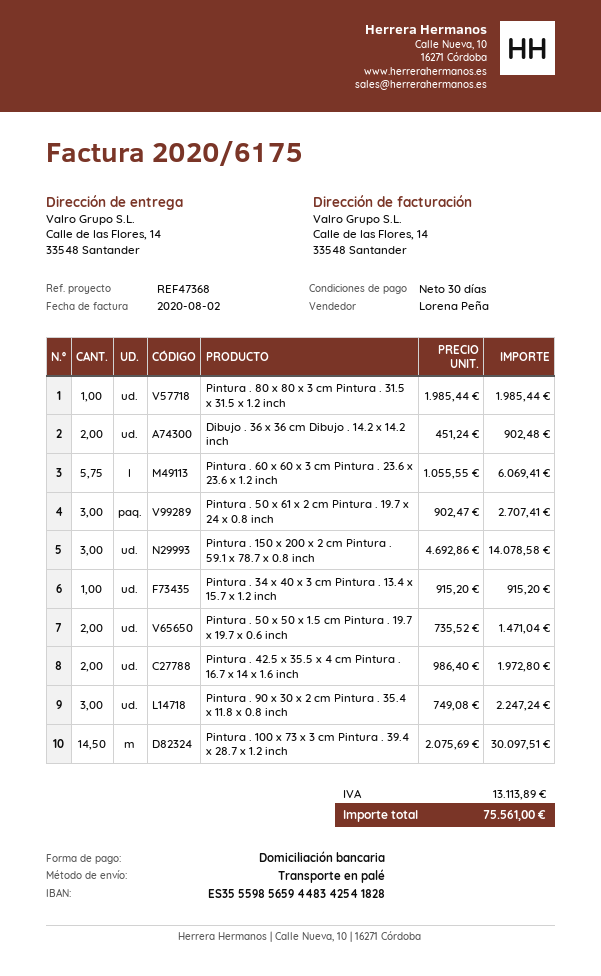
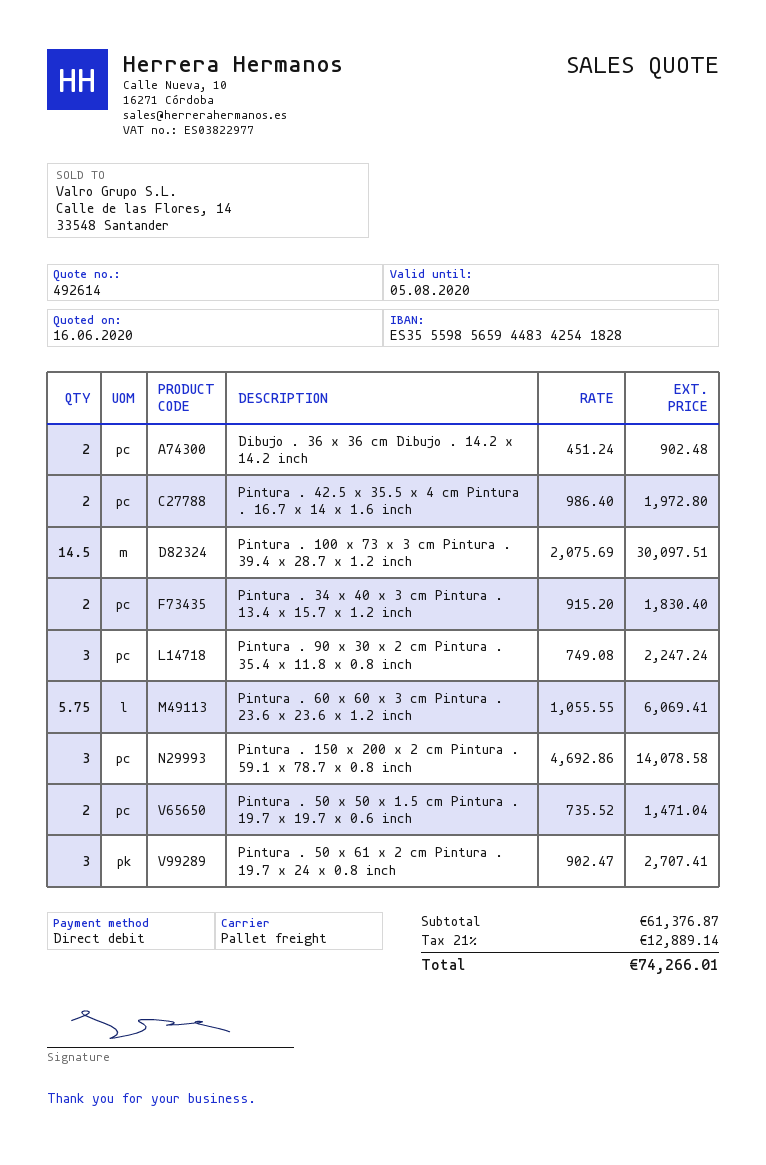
Pintura . 80 x 80 x 3 cm Pintura . 31.5 x 31.5 x 1.2 inch: 1 x 1985.44 = 1985.44 -> none
Pintura . 34 x 40 x 3 cm Pintura . 13.4 x 15.7 x 1.2 inch: 1 x 915.20 = 915.20 -> 2 x 915.20 = 1830.40
tax: 13113.89 -> 12889.14
total: 75561.00 -> 74266.01

